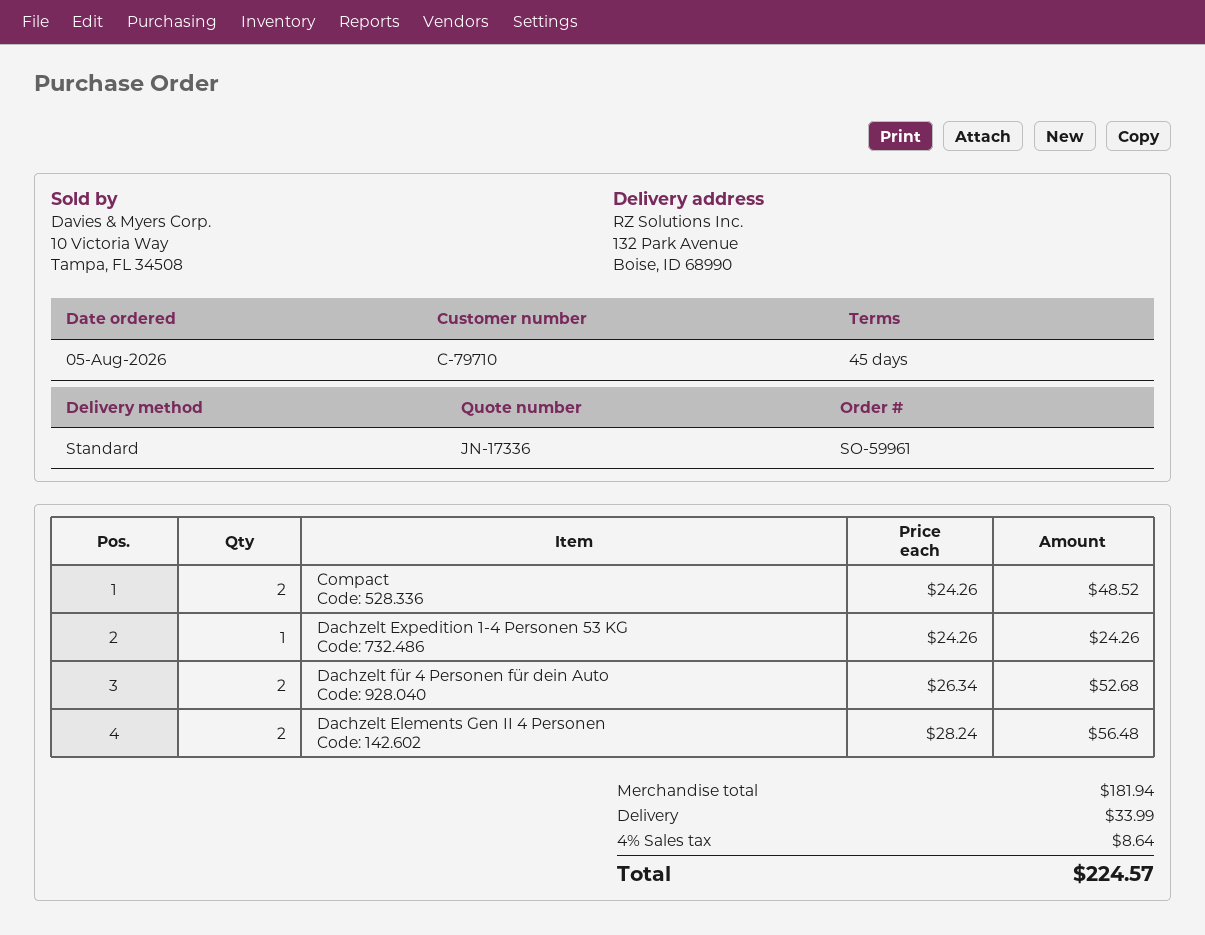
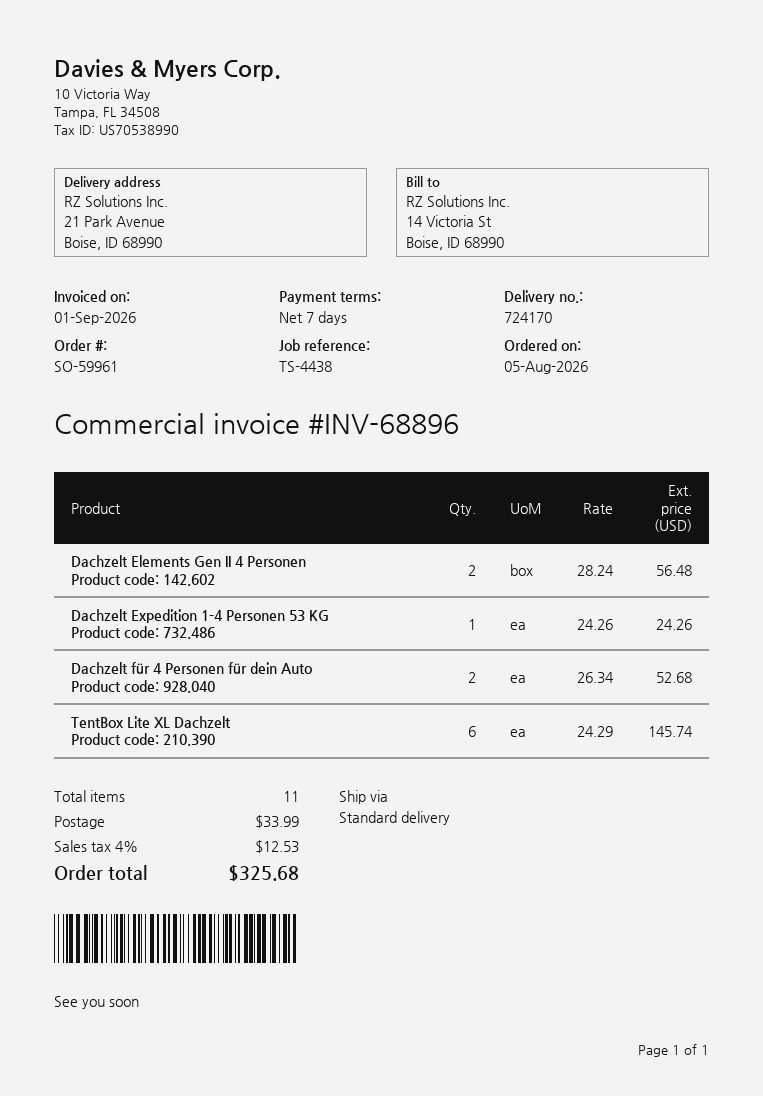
payment terms: 45 days -> 7 days
ship to: 132 Park Avenue, Boise, ID 68990 -> 21 Park Avenue, Boise, ID 68990
Compact: 2 x 24.26 = 48.52 -> none
TentBox Lite XL Dachzelt: none -> 6 x 24.29 = 145.74
tax: 4% = 8.64 -> 4% = 12.53
total: 224.57 -> 325.68

